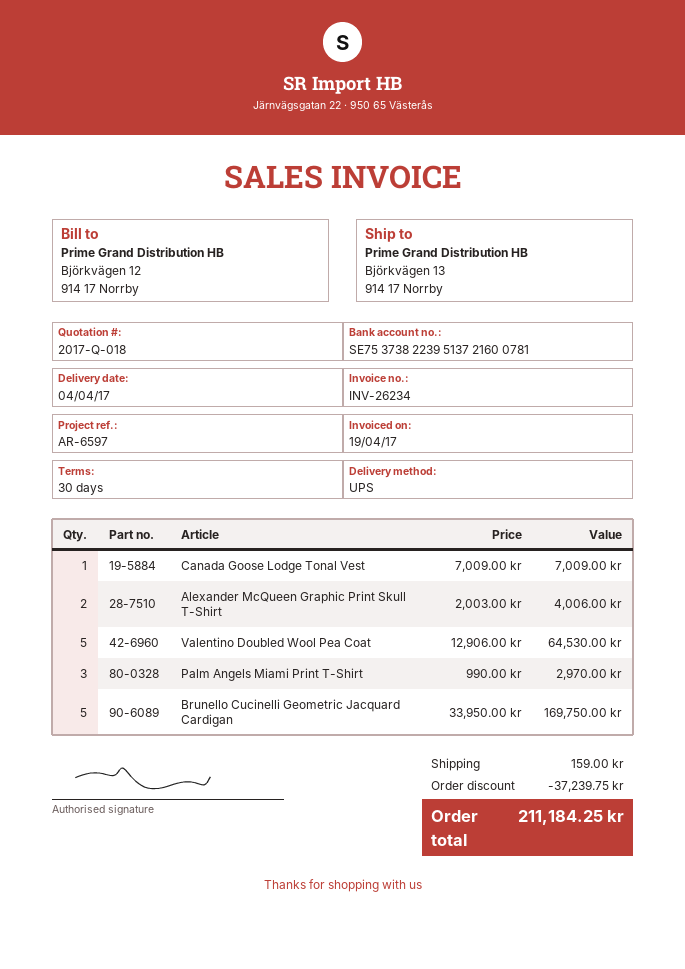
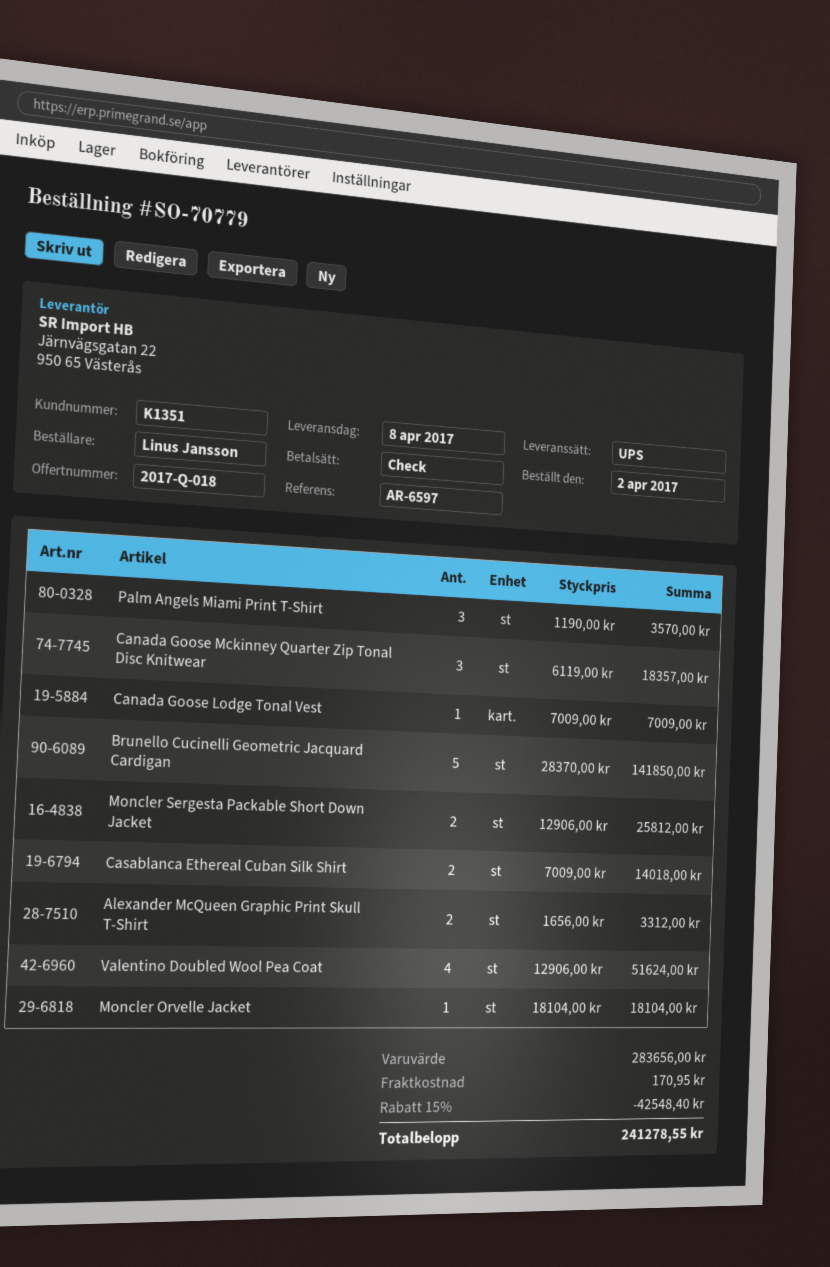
delivery date: 2017-04-04 -> 2017-04-08
Alexander McQueen Graphic Print Skull T-Shirt: 2 x 2003.00 = 4006.00 -> 2 x 1656.00 = 3312.00
Valentino Doubled Wool Pea Coat: 5 x 12906.00 = 64530.00 -> 4 x 12906.00 = 51624.00
Palm Angels Miami Print T-Shirt: 3 x 990.00 = 2970.00 -> 3 x 1190.00 = 3570.00
Brunello Cucinelli Geometric Jacquard Cardigan: 5 x 33950.00 = 169750.00 -> 5 x 28370.00 = 141850.00
Canada Goose Mckinney Quarter Zip Tonal Disc Knitwear: none -> 3 x 6119.00 = 18357.00
Moncler Sergesta Packable Short Down Jacket: none -> 2 x 12906.00 = 25812.00
Casablanca Ethereal Cuban Silk Shirt: none -> 2 x 7009.00 = 14018.00
Moncler Orvelle Jacket: none -> 1 x 18104.00 = 18104.00
discount: 37239.75 -> 42548.40
shipping: 159.00 -> 170.95
total: 211184.25 -> 241278.55

